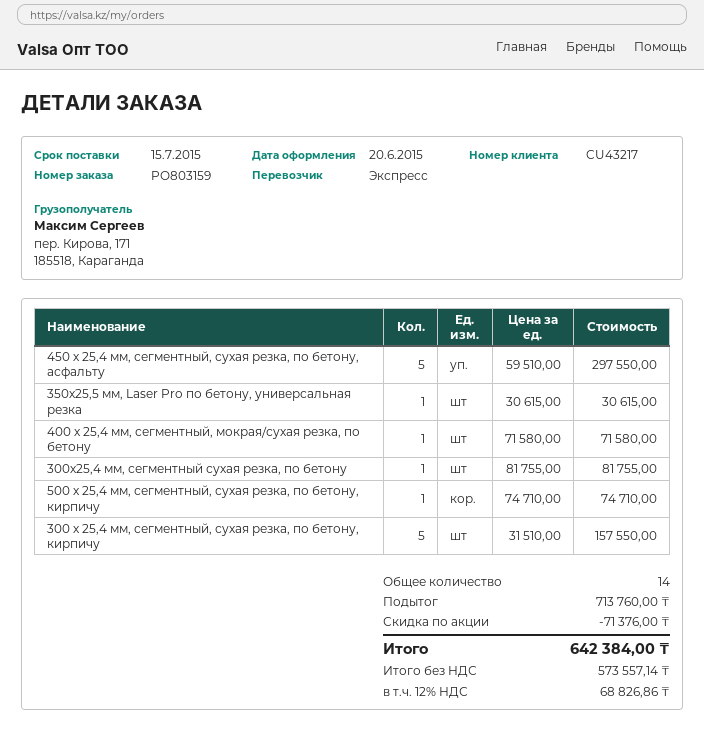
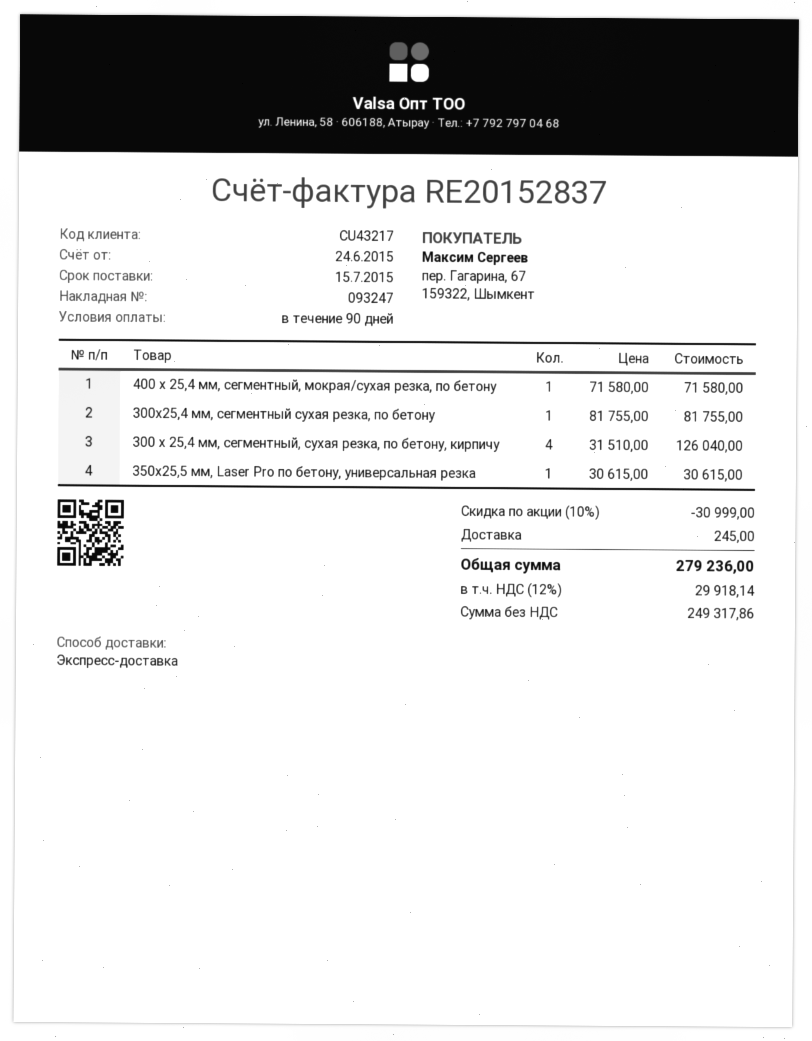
450 х 25,4 мм, сегментный, сухая резка, по бетону, асфальту: 5 x 59510.00 = 297550.00 -> none
500 х 25,4 мм, сегментный, сухая резка, по бетону, кирпичу: 1 x 74710.00 = 74710.00 -> none
300 х 25,4 мм, сегментный, сухая резка, по бетону, кирпичу: 5 x 31510.00 = 157550.00 -> 4 x 31510.00 = 126040.00
discount: 71376.00 -> 30999.00
shipping: none -> 245.00
net: 573557.14 -> 249317.86
tax: 12% = 68826.86 -> 12% = 29918.14
total: 642384.00 -> 279236.00

